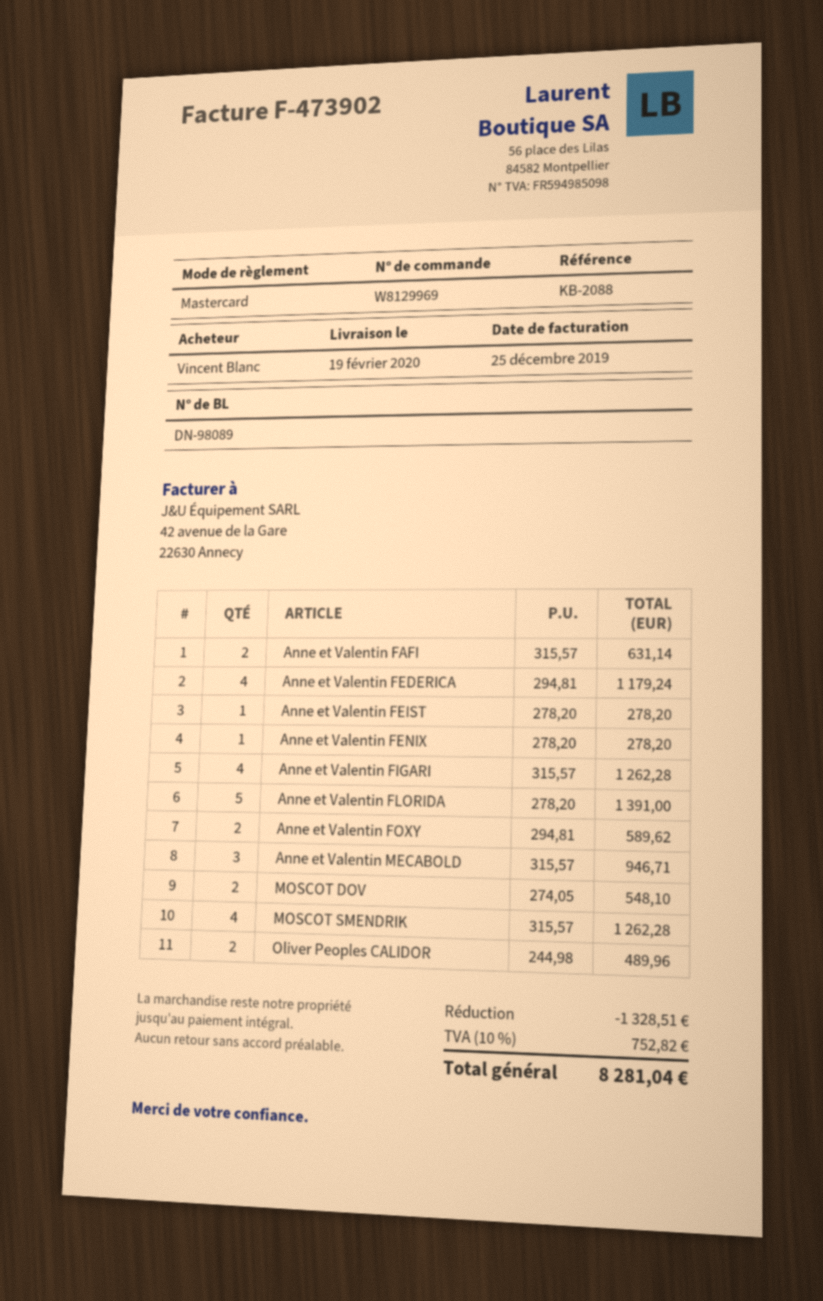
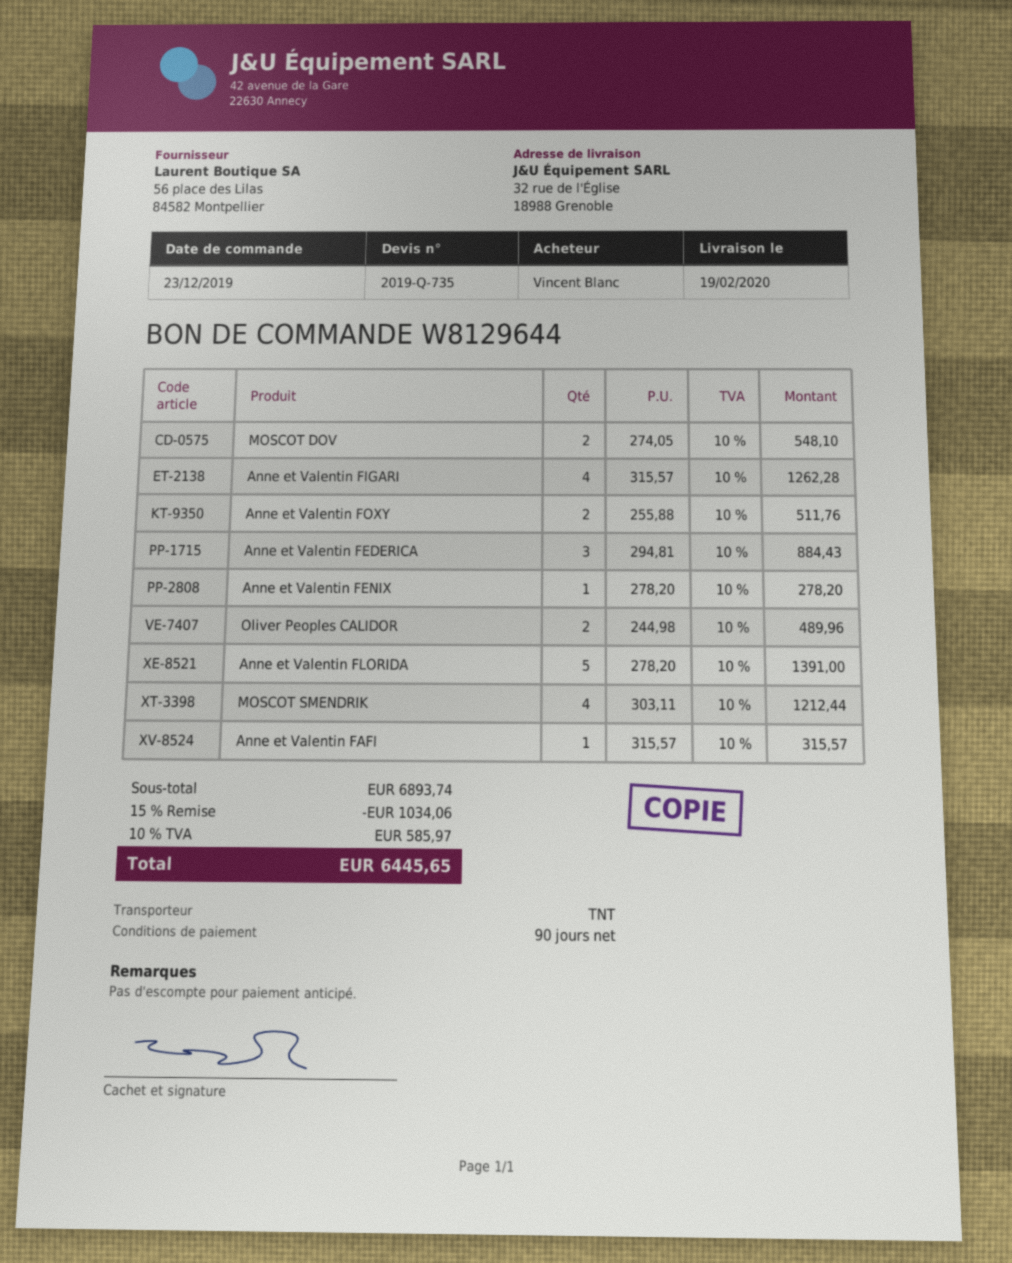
order number: W8129969 -> W8129644
Anne et Valentin FAFI: 2 x 315.57 = 631.14 -> 1 x 315.57 = 315.57
Anne et Valentin FEDERICA: 4 x 294.81 = 1179.24 -> 3 x 294.81 = 884.43
Anne et Valentin FEIST: 1 x 278.20 = 278.20 -> none
Anne et Valentin FOXY: 2 x 294.81 = 589.62 -> 2 x 255.88 = 511.76
Anne et Valentin MECABOLD: 3 x 315.57 = 946.71 -> none
MOSCOT SMENDRIK: 4 x 315.57 = 1262.28 -> 4 x 303.11 = 1212.44
discount: 1328.51 -> 1034.06
tax: 10% = 752.82 -> 10% = 585.97
total: 8281.04 -> 6445.65

